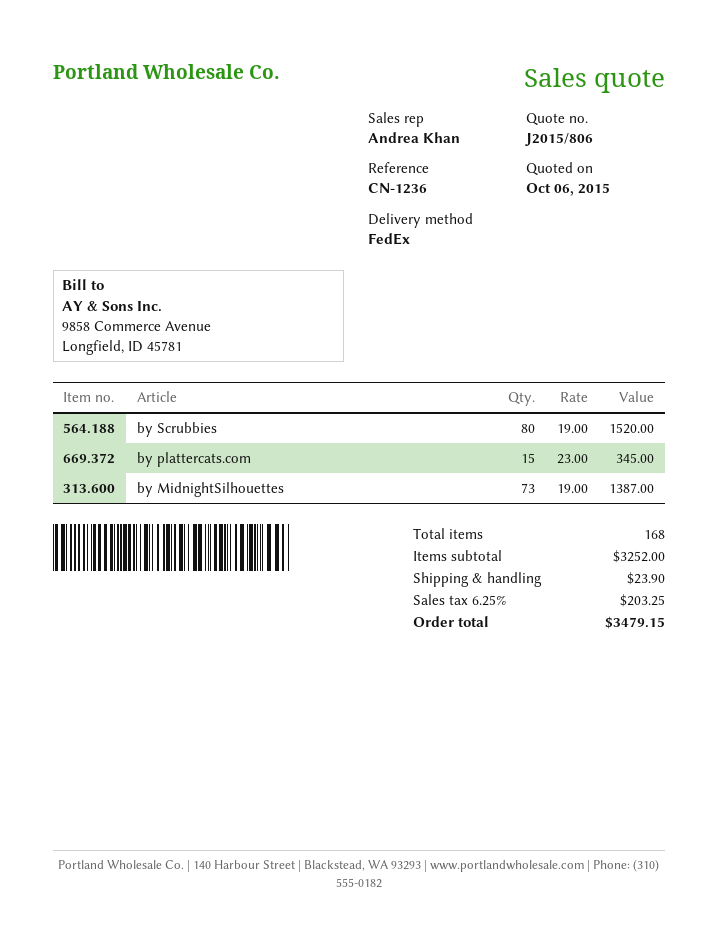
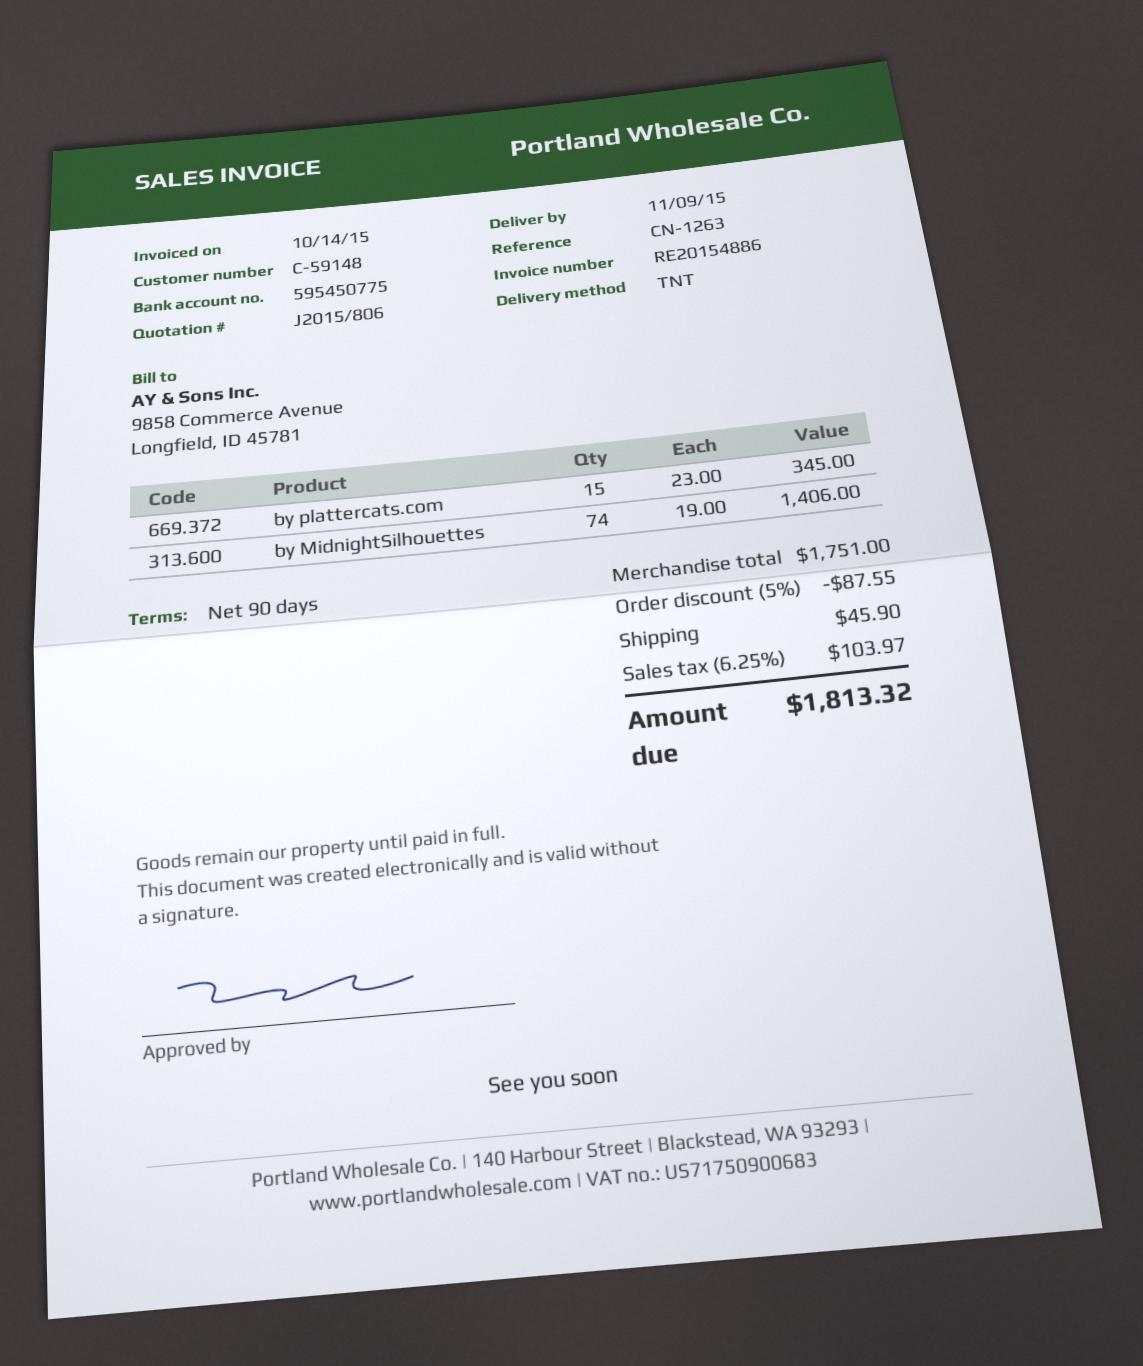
reference: CN-1236 -> CN-1263
shipping method: FedEx -> TNT
by Scrubbies: 80 x 19.00 = 1520.00 -> none
by MidnightSilhouettes: 73 x 19.00 = 1387.00 -> 74 x 19.00 = 1406.00
subtotal: 3252.00 -> 1751.00
discount: none -> 5% = 87.55
shipping: 23.90 -> 45.90
tax: 6.25% = 203.25 -> 6.25% = 103.97
total: 3479.15 -> 1813.32

